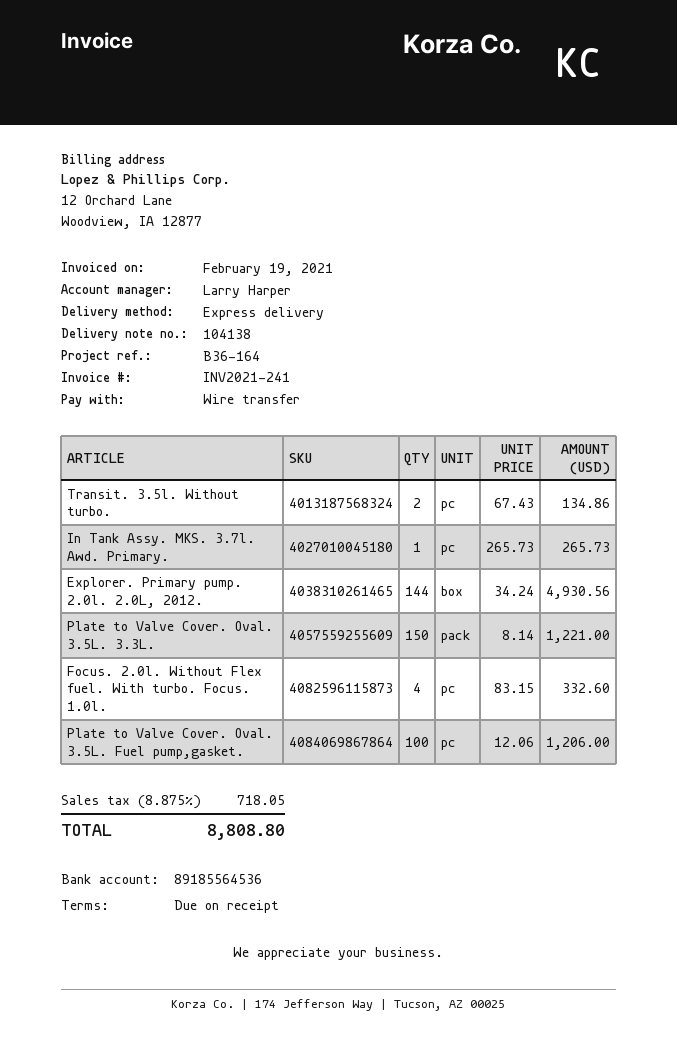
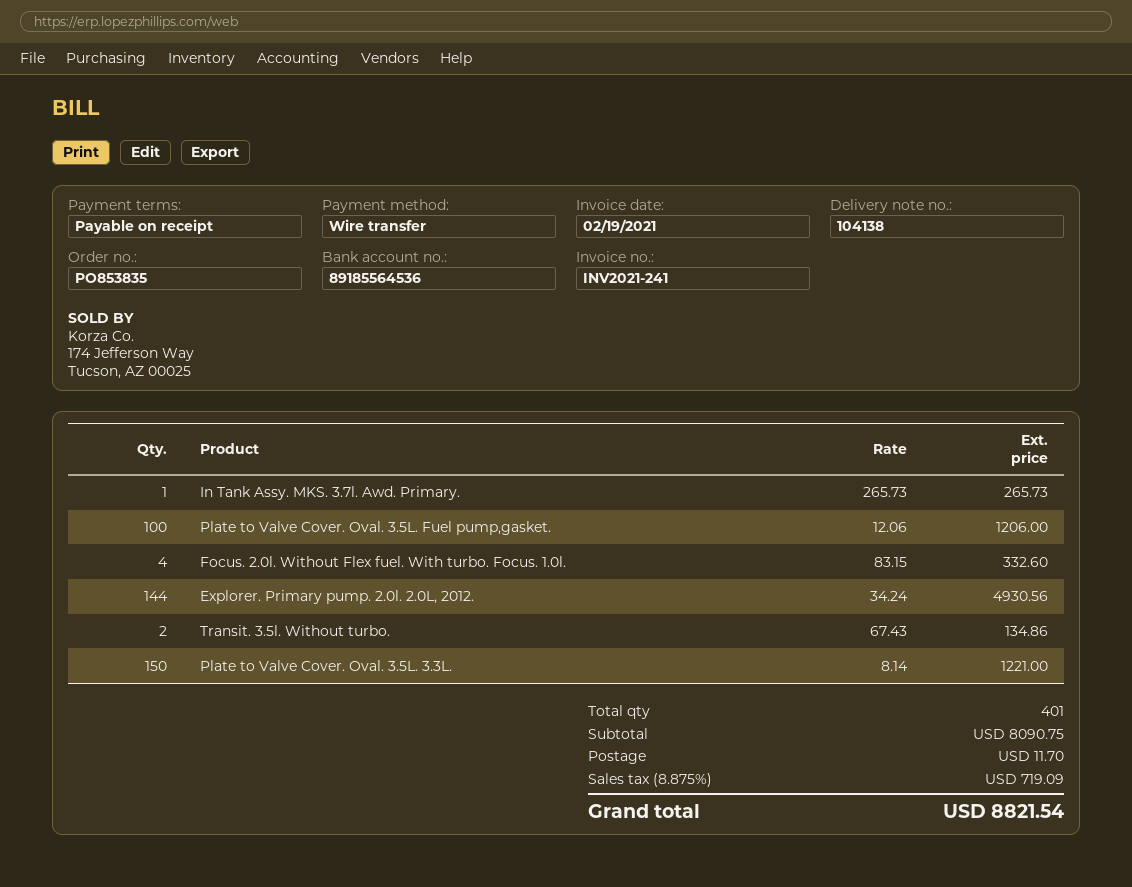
shipping: none -> 11.70
tax: 8.875% = 718.05 -> 8.875% = 719.09
total: 8808.80 -> 8821.54

